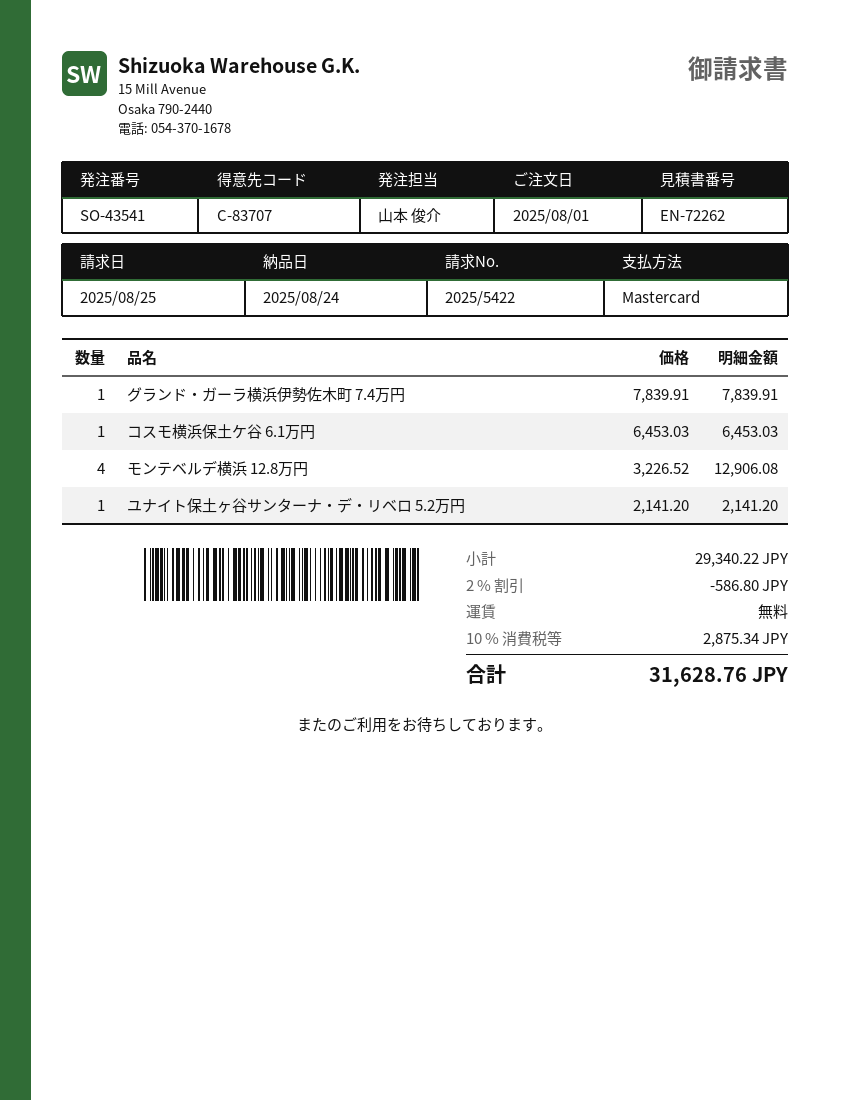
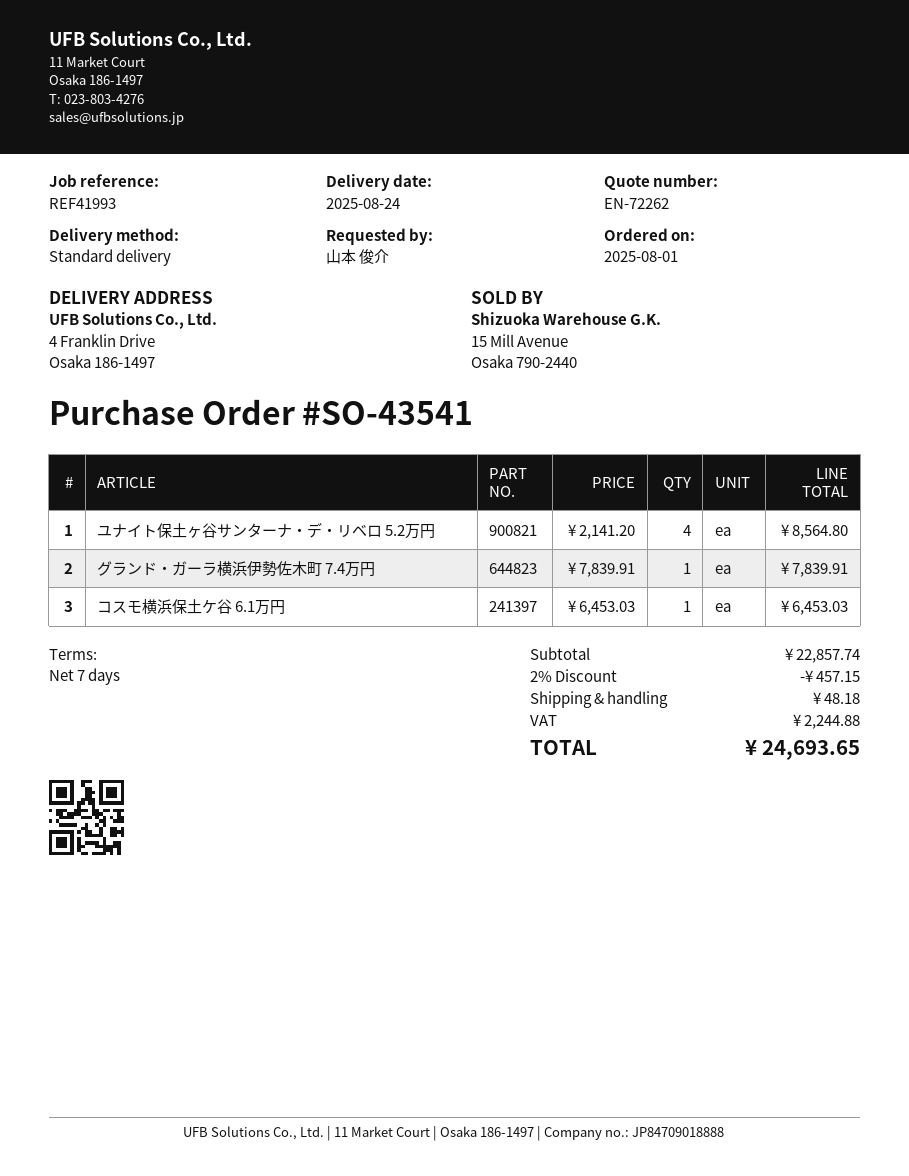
モンテベルデ横浜 12.8万円: 4 x 3226.52 = 12906.08 -> none
ユナイト保土ヶ谷サンターナ・デ・リベロ 5.2万円: 1 x 2141.20 = 2141.20 -> 4 x 2141.20 = 8564.80
subtotal: 29340.22 -> 22857.74
discount: 2% = 586.80 -> 2% = 457.15
shipping: 0.00 -> 48.18
tax: 2875.34 -> 2244.88
total: 31628.76 -> 24693.65

